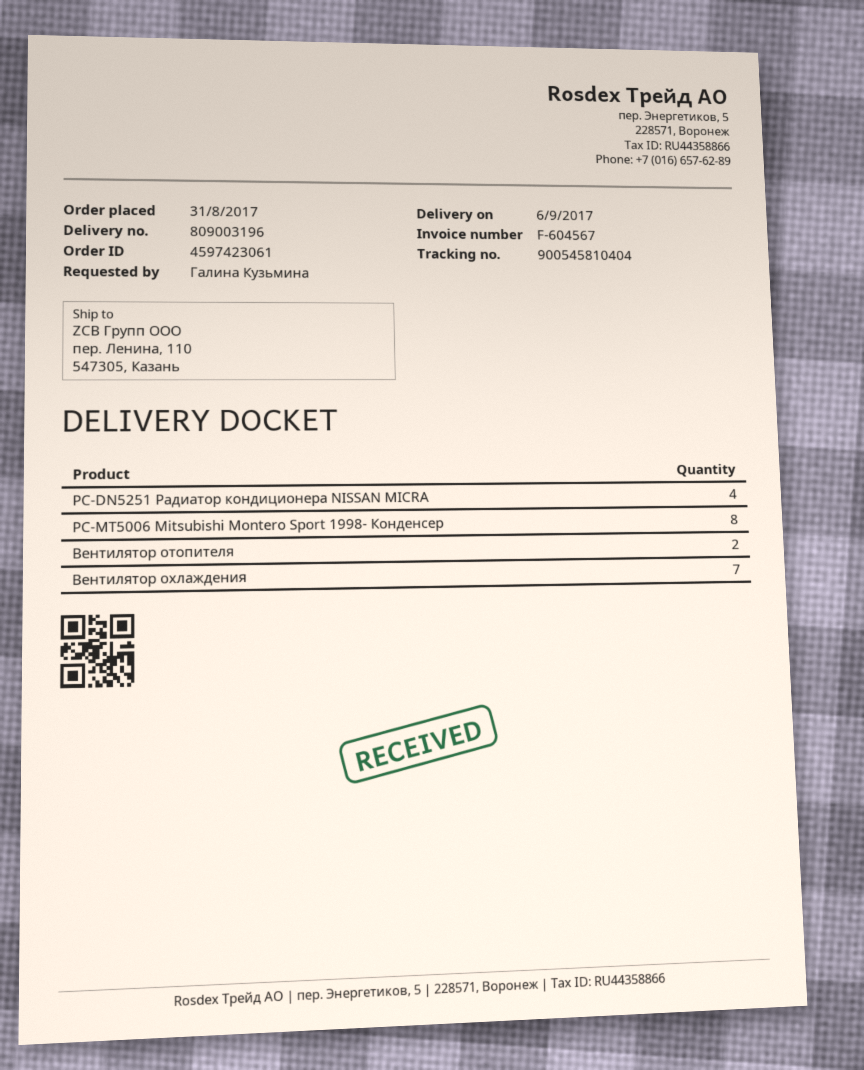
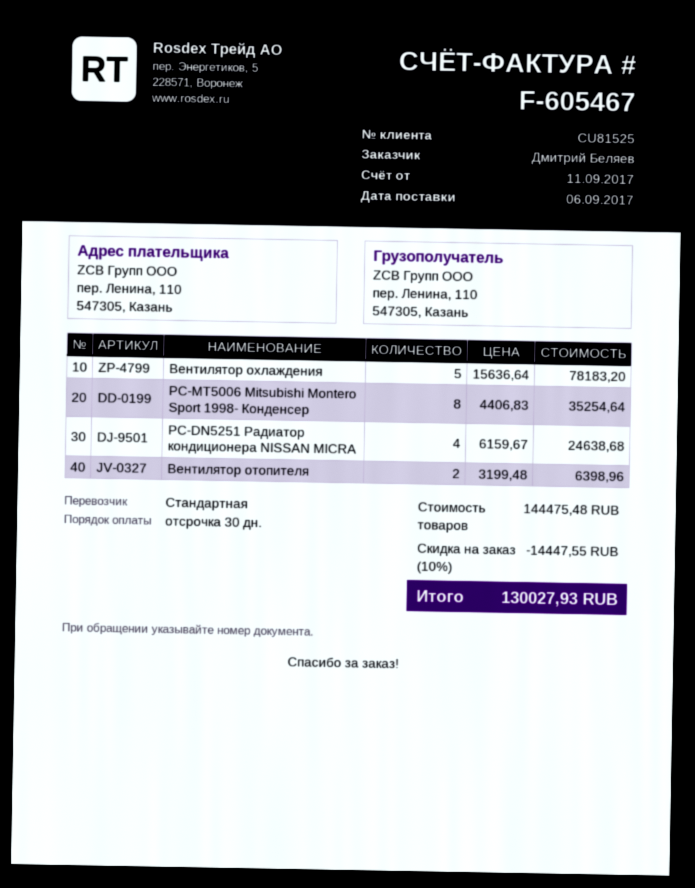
invoice number: F-604567 -> F-605467
ordered by: Галина Кузьмина -> Дмитрий Беляев
Вентилятор охлаждения: 7 -> 5

